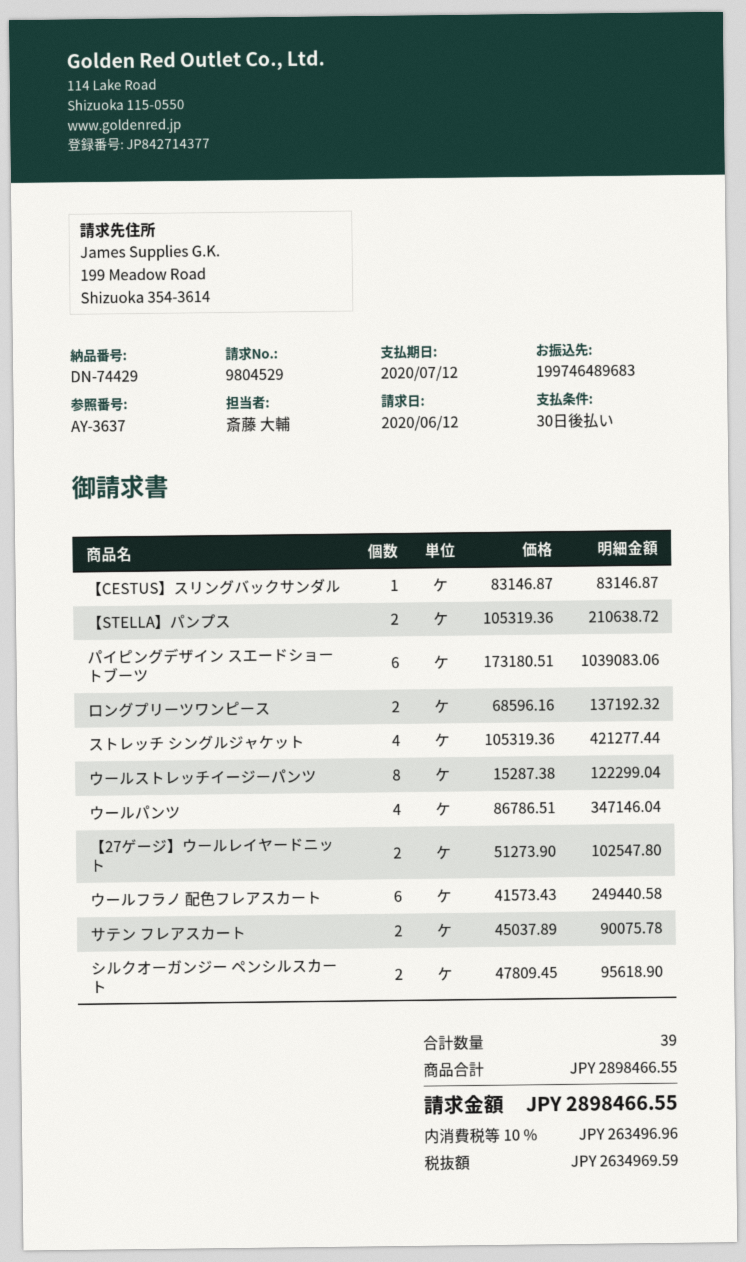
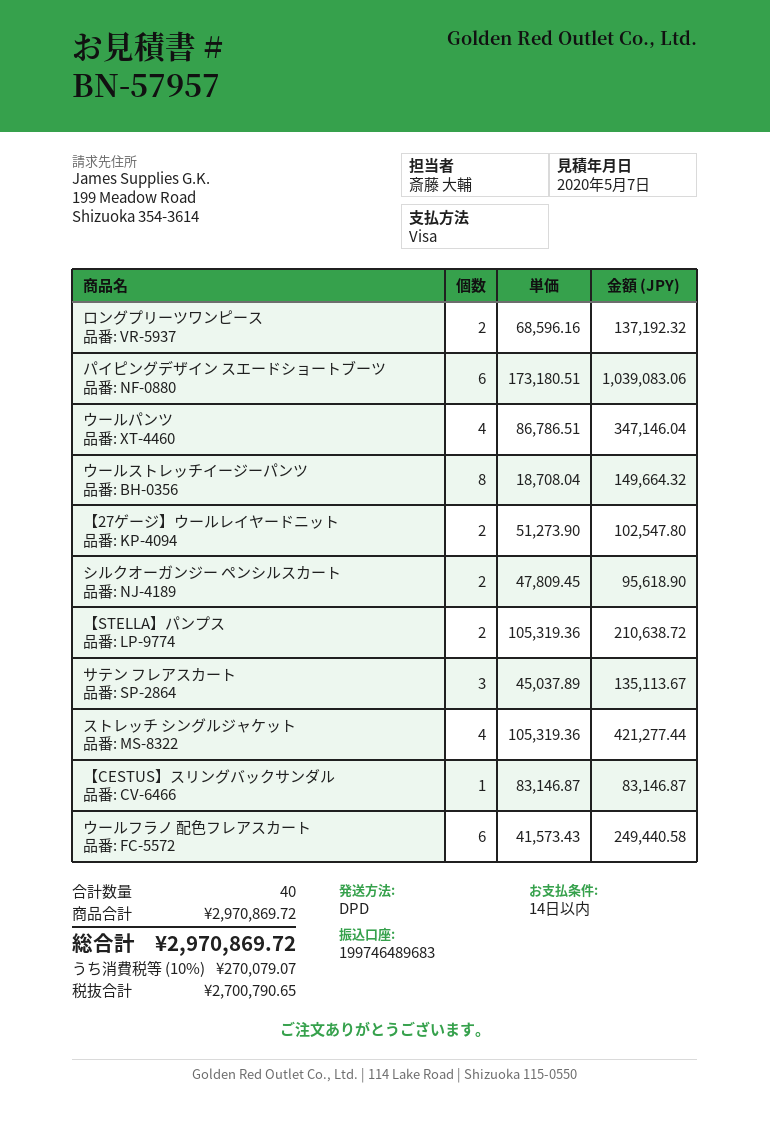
payment terms: 30 days -> 14 days
ウールストレッチイージーパンツ: 8 x 15287.38 = 122299.04 -> 8 x 18708.04 = 149664.32
サテン フレアスカート: 2 x 45037.89 = 90075.78 -> 3 x 45037.89 = 135113.67
total quantity: 39 -> 40
subtotal: 2898466.55 -> 2970869.72
net: 2634969.59 -> 2700790.65
tax: 10% = 263496.96 -> 10% = 270079.07
total: 2898466.55 -> 2970869.72

